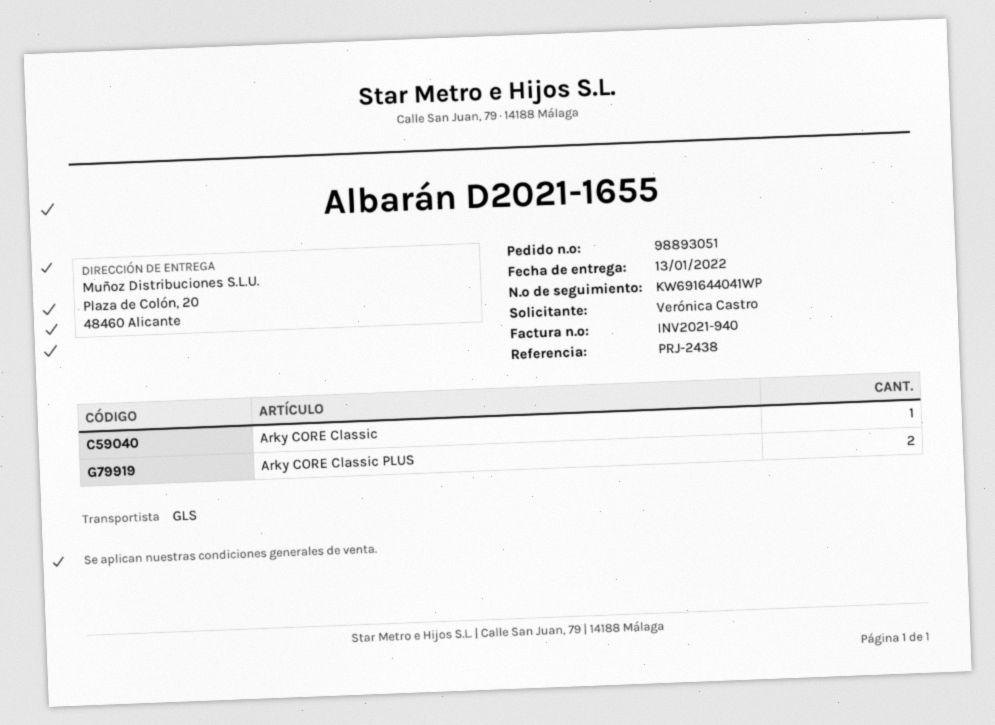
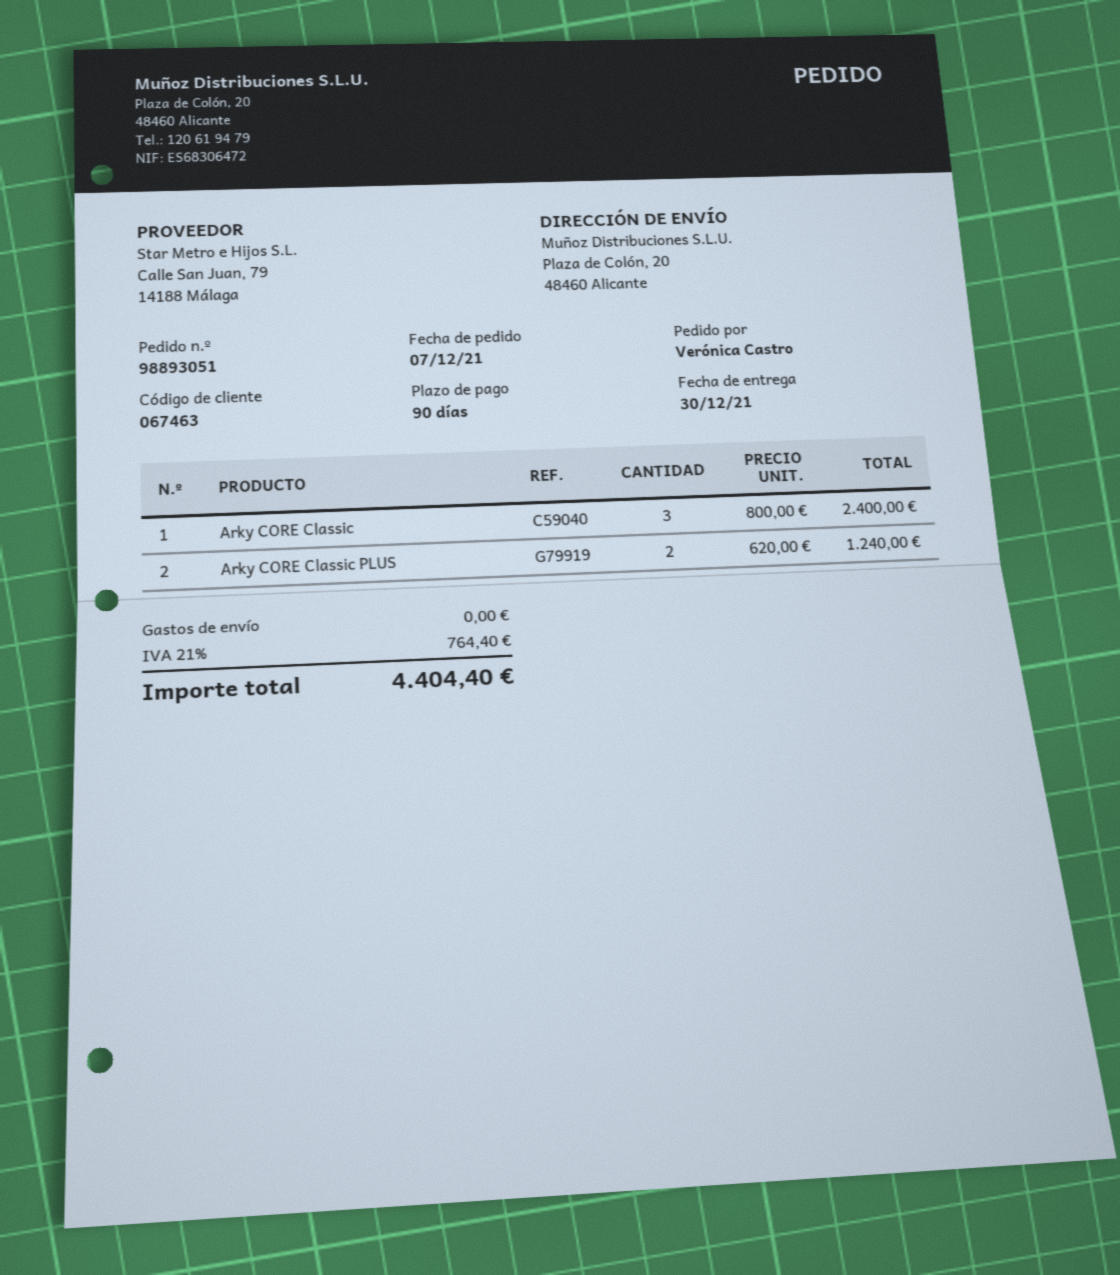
delivery date: 2022-01-13 -> 2021-12-30
Arky CORE Classic: 1 -> 3

